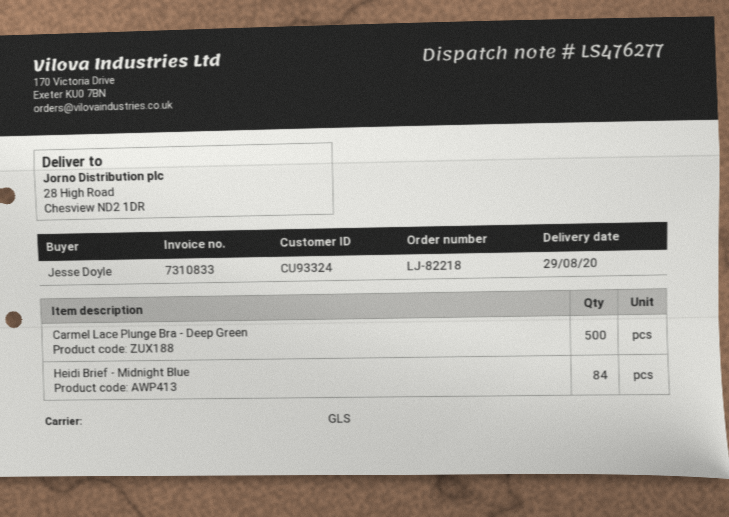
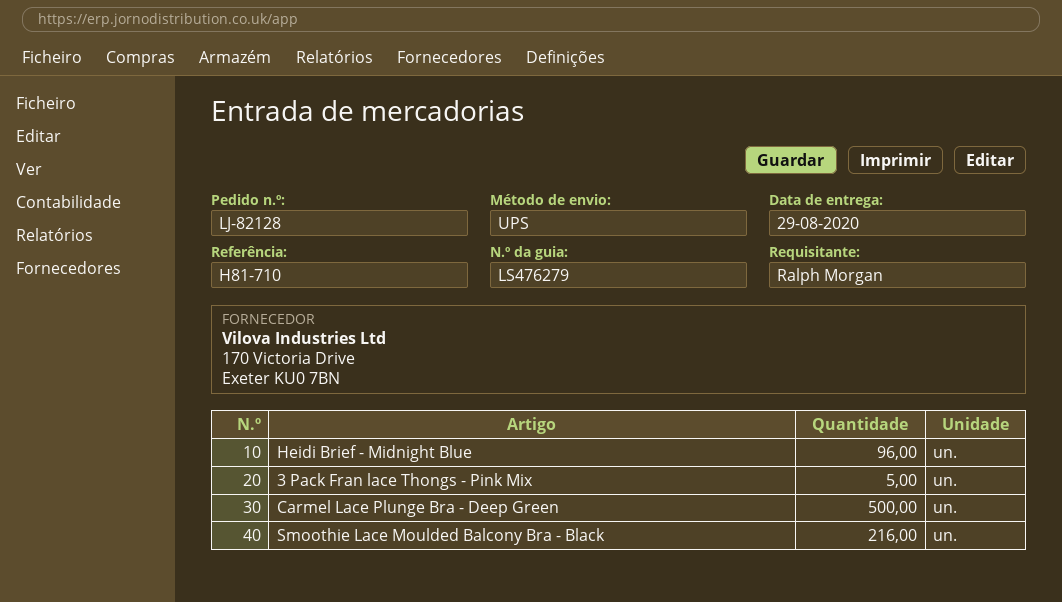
order number: LJ-82218 -> LJ-82128
delivery note number: LS476277 -> LS476279
ordered by: Jesse Doyle -> Ralph Morgan
shipping method: GLS -> UPS
Heidi Brief - Midnight Blue: 84 -> 96
3 Pack Fran lace Thongs - Pink Mix: none -> 5
Smoothie Lace Moulded Balcony Bra - Black: none -> 216

